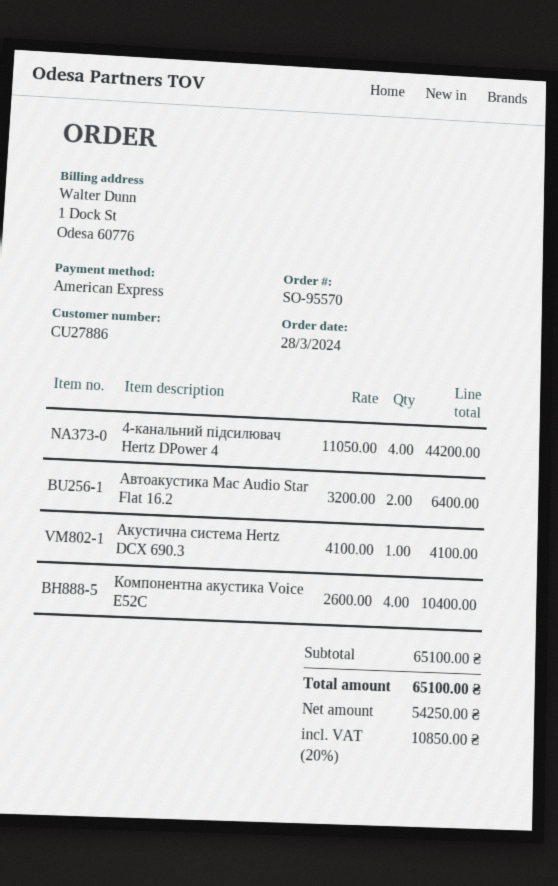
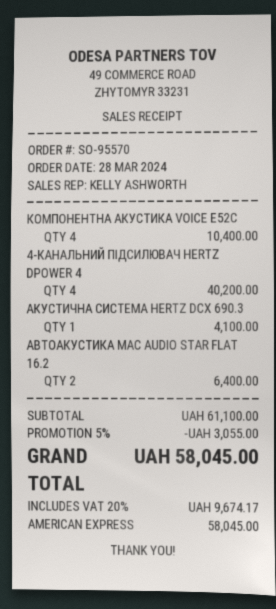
4-канальний підсилювач Hertz DPower 4: 4 for 44200.00 -> 4 for 40200.00
subtotal: 65100.00 -> 61100.00
discount: none -> 5% = 3055.00
tax: 20% = 10850.00 -> 20% = 9674.17
total: 65100.00 -> 58045.00

